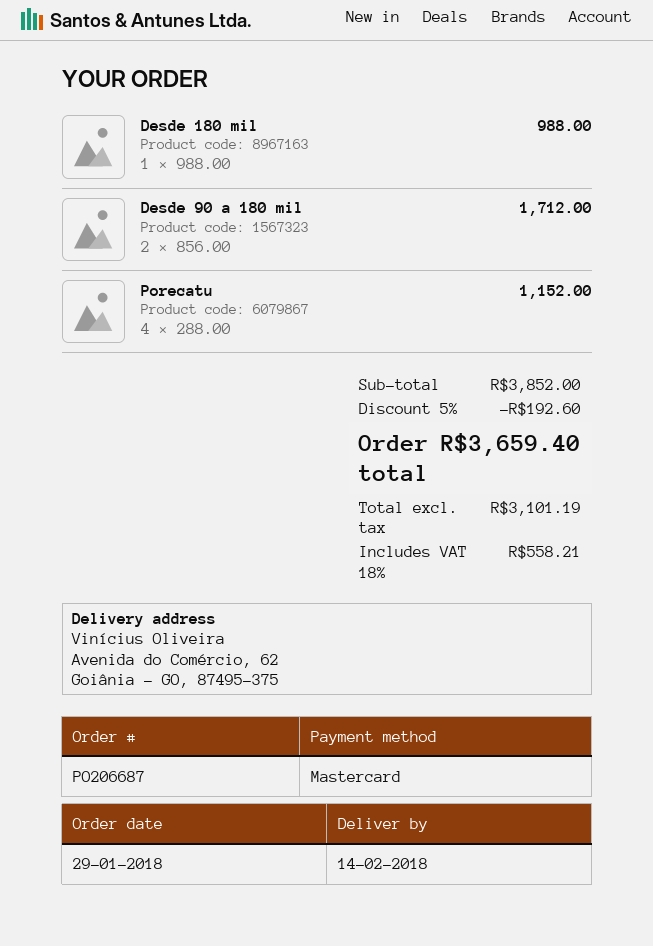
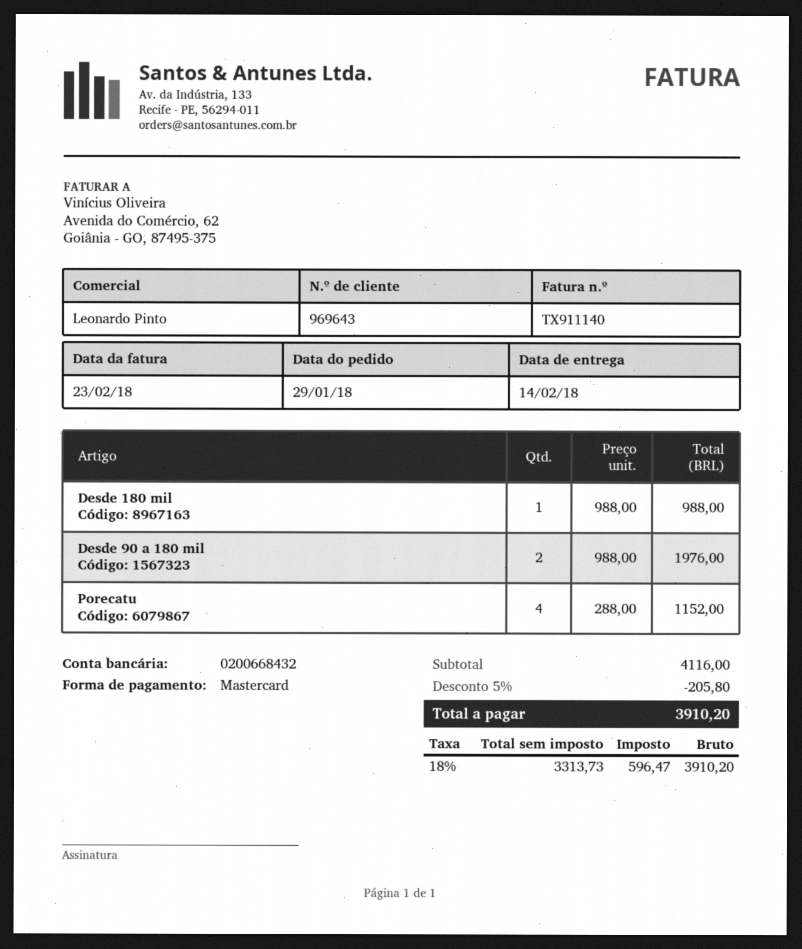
Desde 90 a 180 mil: 2 x 856.00 = 1712.00 -> 2 x 988.00 = 1976.00
subtotal: 3852.00 -> 4116.00
discount: 5% = 192.60 -> 5% = 205.80
net: 3101.19 -> 3313.73
tax: 18% = 558.21 -> 18% = 596.47
total: 3659.40 -> 3910.20

